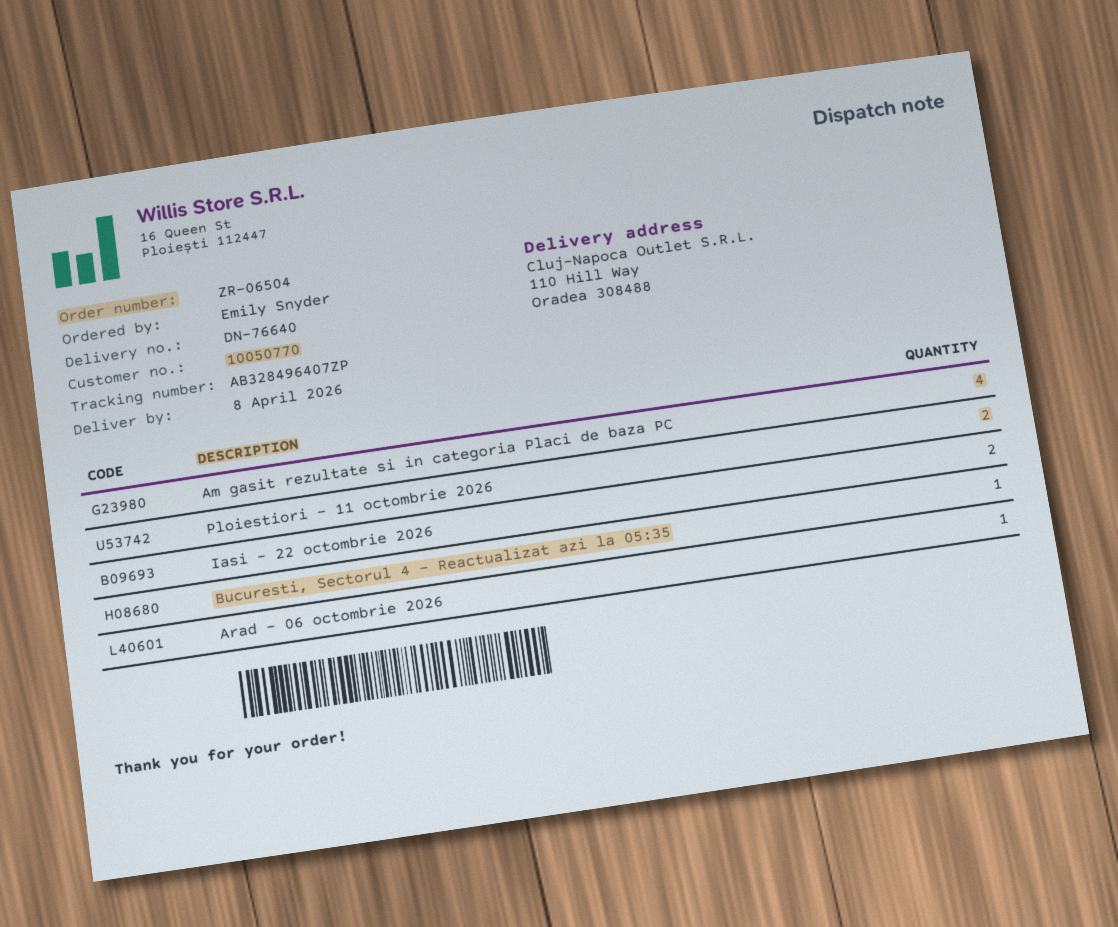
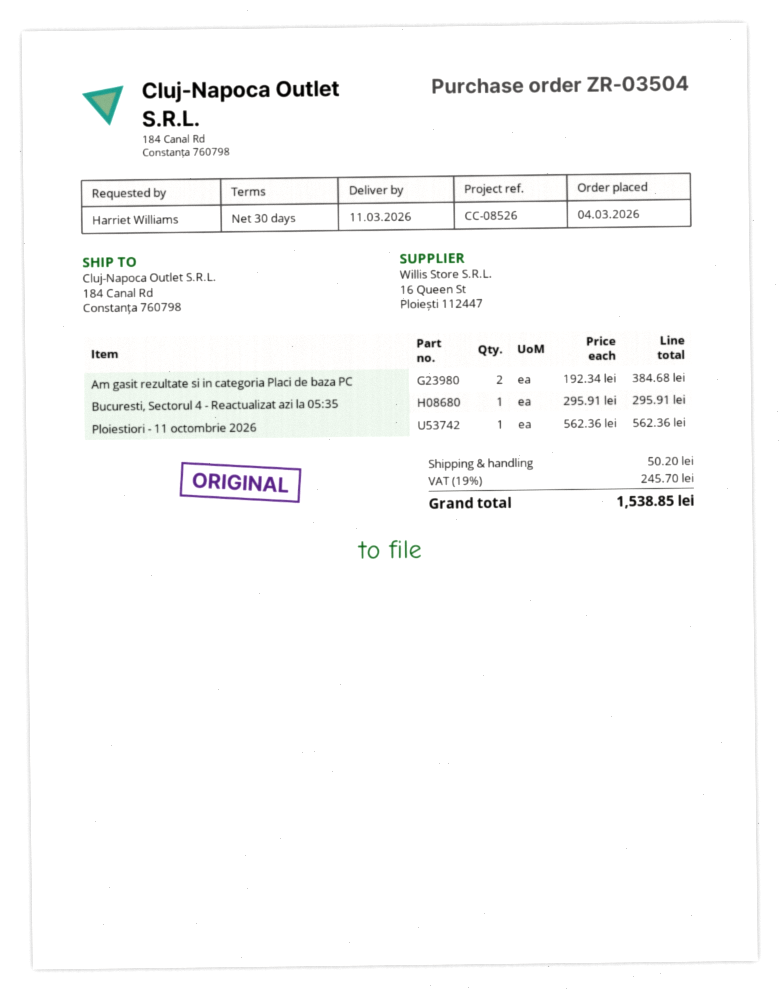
order number: ZR-06504 -> ZR-03504
delivery date: 2026-04-08 -> 2026-03-11
ordered by: Emily Snyder -> Harriet Williams
ship to: 110 Hill Way, Oradea 308488 -> 184 Canal Rd, Constanța 760798
Am gasit rezultate si in categoria Placi de baza PC: 4 -> 2
Ploiestiori - 11 octombrie 2026: 2 -> 1
Iasi - 22 octombrie 2026: 2 -> none
Arad - 06 octombrie 2026: 1 -> none

